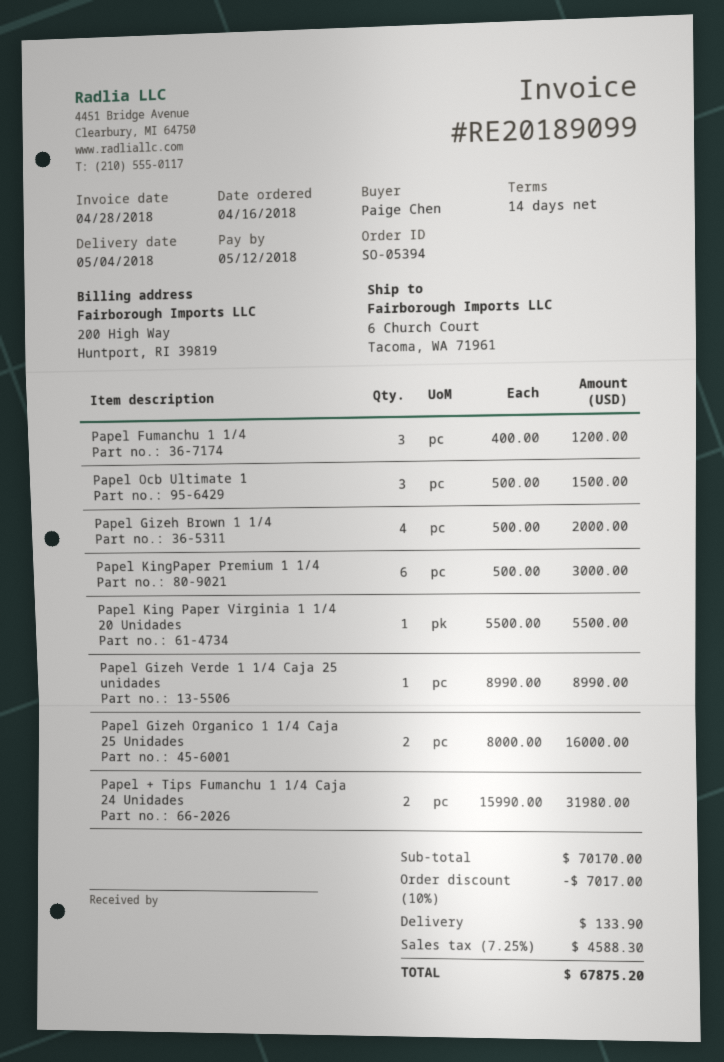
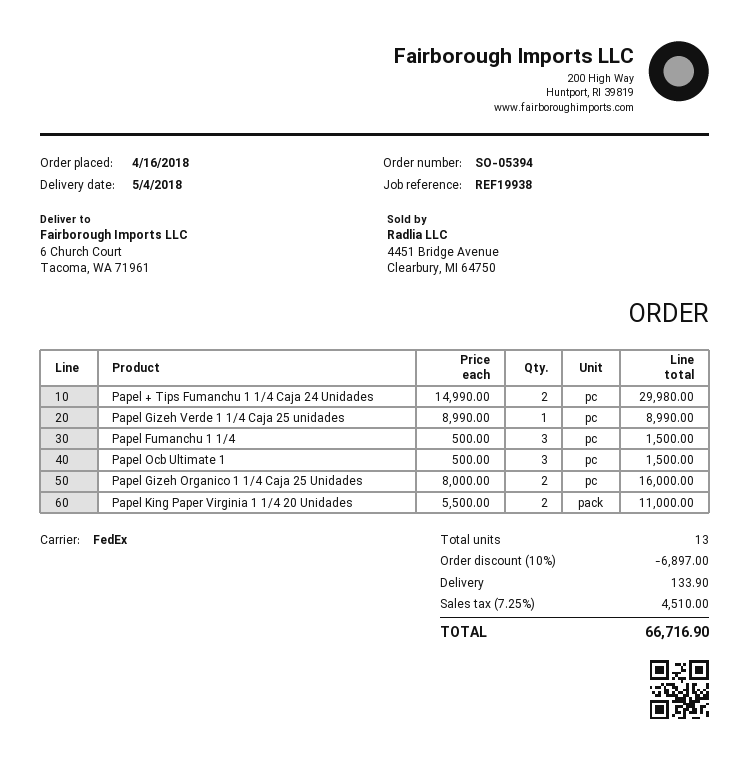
Papel Fumanchu 1 1/4: 3 x 400.00 = 1200.00 -> 3 x 500.00 = 1500.00
Papel Gizeh Brown 1 1/4: 4 x 500.00 = 2000.00 -> none
Papel KingPaper Premium 1 1/4: 6 x 500.00 = 3000.00 -> none
Papel King Paper Virginia 1 1/4 20 Unidades: 1 x 5500.00 = 5500.00 -> 2 x 5500.00 = 11000.00
Papel + Tips Fumanchu 1 1/4 Caja 24 Unidades: 2 x 15990.00 = 31980.00 -> 2 x 14990.00 = 29980.00
discount: 10% = 7017.00 -> 10% = 6897.00
tax: 7.25% = 4588.30 -> 7.25% = 4510.00
total: 67875.20 -> 66716.90

